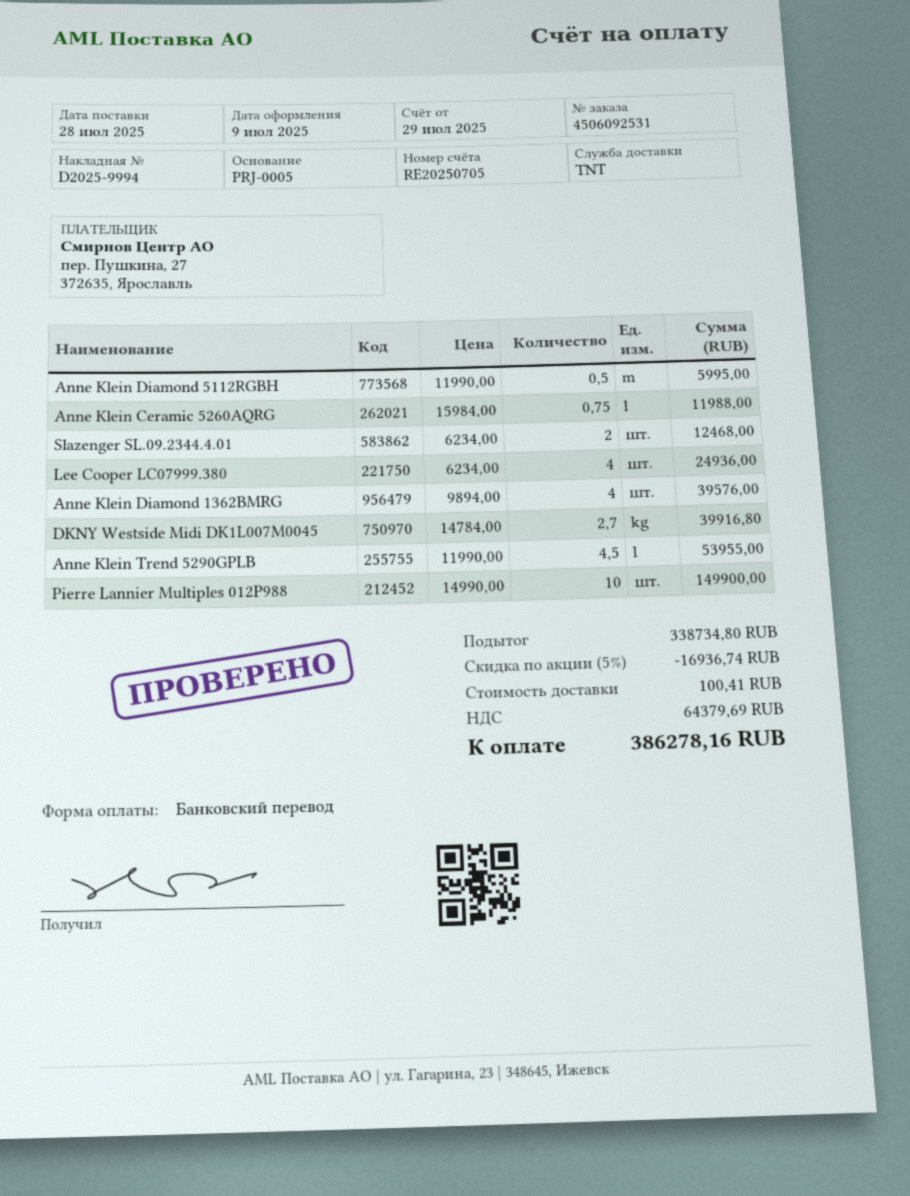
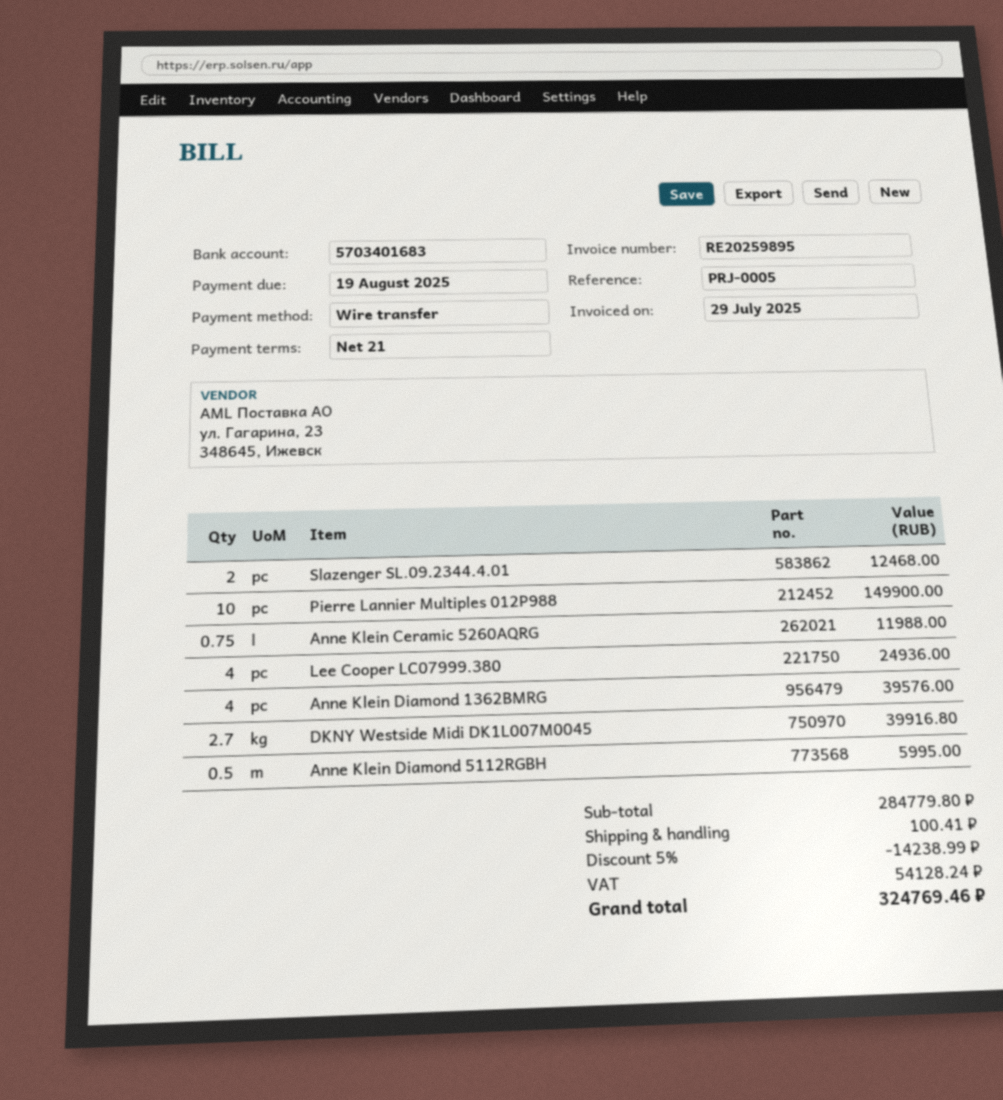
invoice number: RE20250705 -> RE20259895
Anne Klein Trend 5290GPLB: 4.5 for 53955.00 -> none
subtotal: 338734.80 -> 284779.80
discount: 5% = 16936.74 -> 5% = 14238.99
tax: 64379.69 -> 54128.24
total: 386278.16 -> 324769.46

